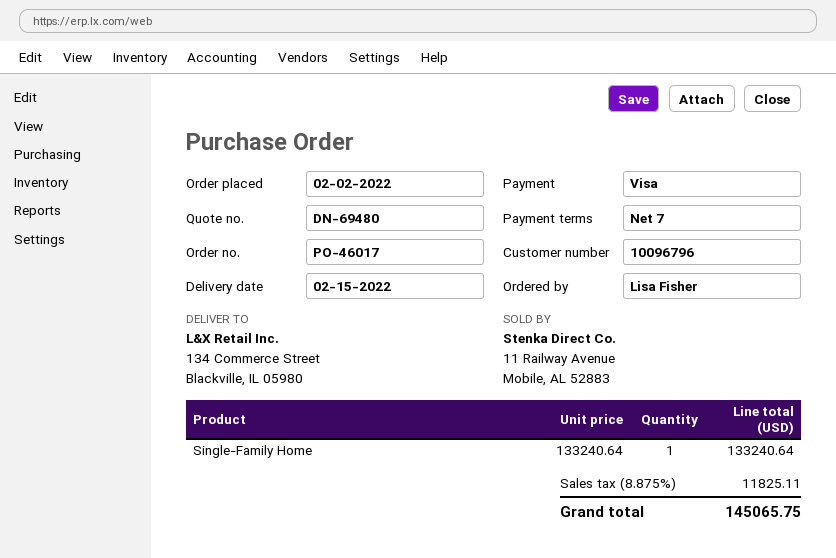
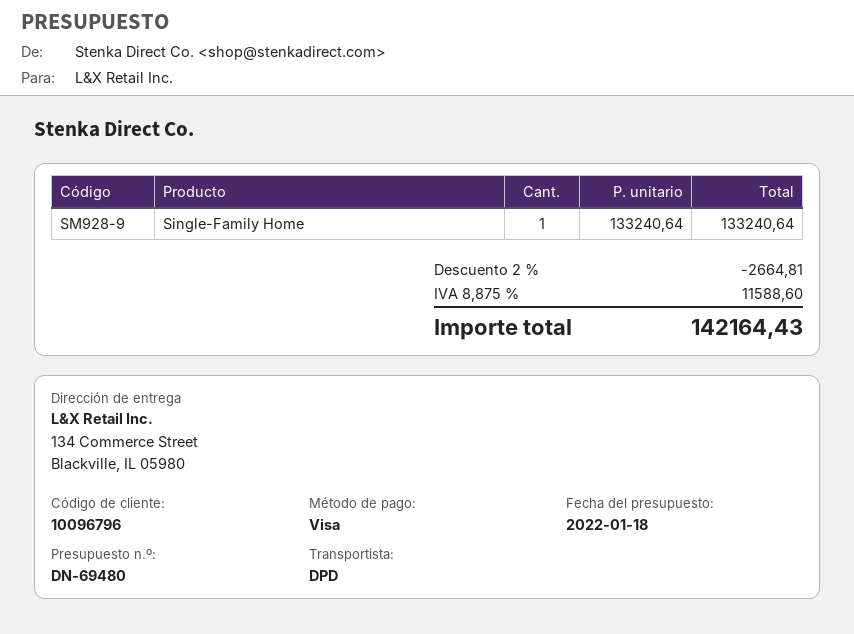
discount: none -> 2% = 2664.81
tax: 8.875% = 11825.11 -> 8.875% = 11588.60
total: 145065.75 -> 142164.43

